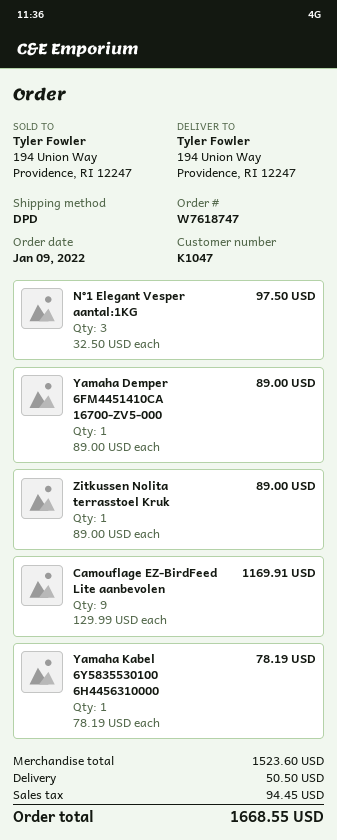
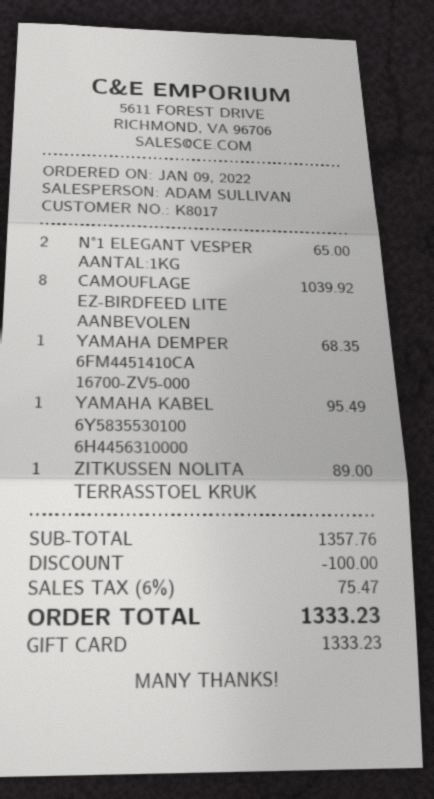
customer number: K1047 -> K8017
N°1 Elegant Vesper aantal:1KG: 3 for 97.50 -> 2 for 65.00
Yamaha Demper 6FM4451410CA 16700-ZV5-000: 1 for 89.00 -> 1 for 68.35
Camouflage EZ-BirdFeed Lite aanbevolen: 9 for 1169.91 -> 8 for 1039.92
Yamaha Kabel 6Y5835530100 6H4456310000: 1 for 78.19 -> 1 for 95.49
subtotal: 1523.60 -> 1357.76
discount: none -> 100.00
shipping: 50.50 -> none
tax: 94.45 -> 75.47
total: 1668.55 -> 1333.23

